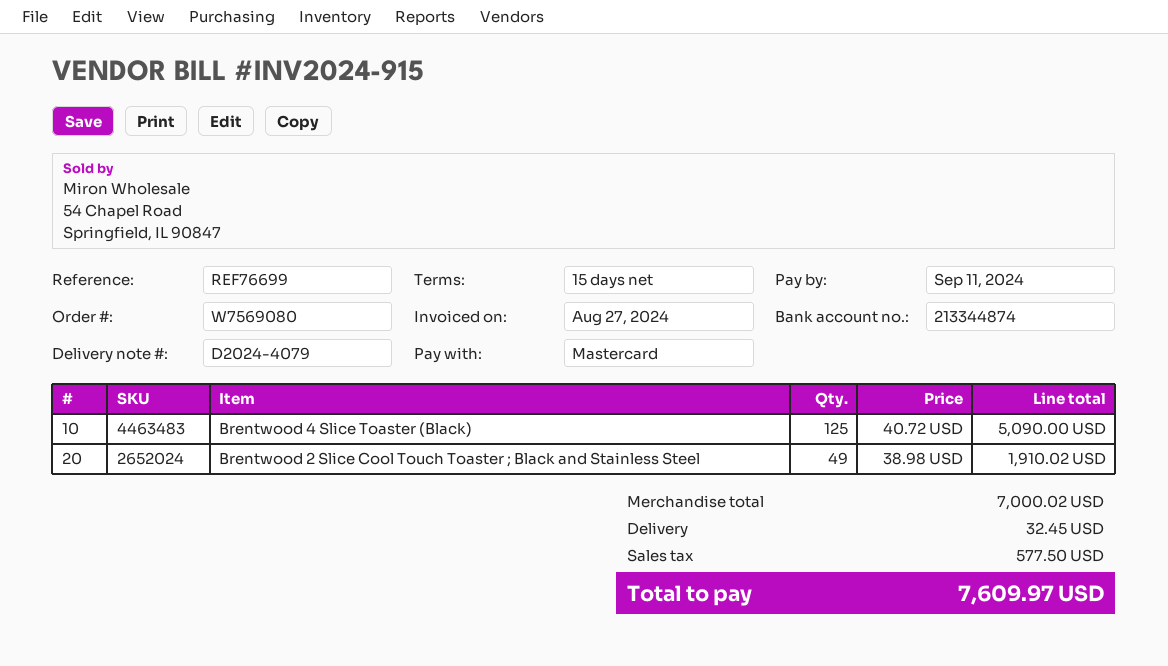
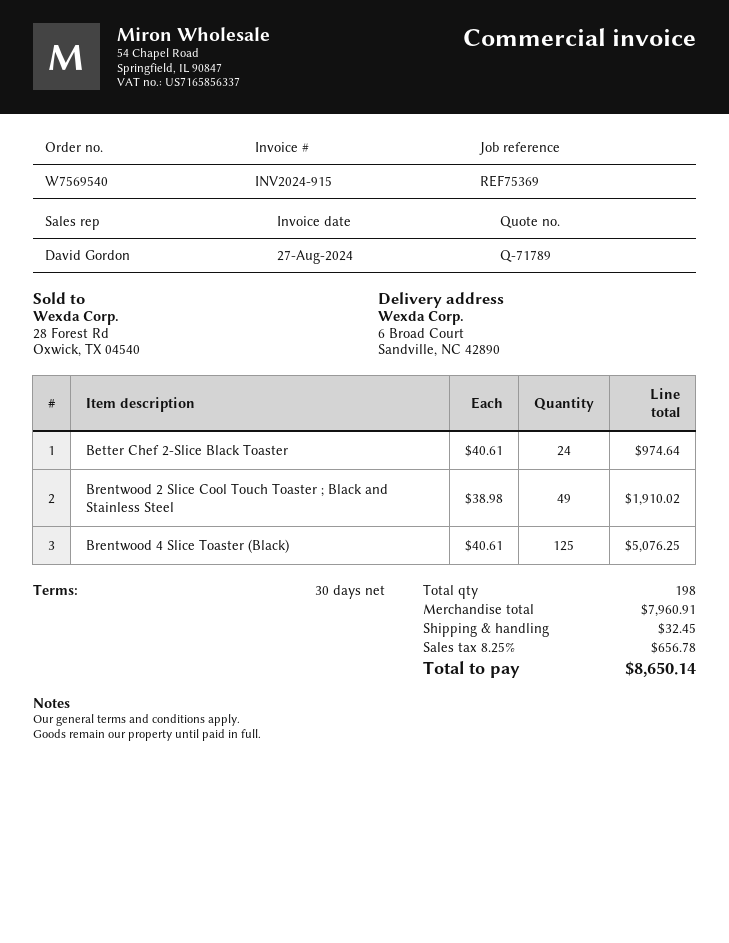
order number: W7569080 -> W7569540
payment terms: 15 days -> 30 days
reference: REF76699 -> REF75369
Brentwood 4 Slice Toaster (Black): 125 x 40.72 = 5090.00 -> 125 x 40.61 = 5076.25
Better Chef 2-Slice Black Toaster: none -> 24 x 40.61 = 974.64
subtotal: 7000.02 -> 7960.91
tax: 577.50 -> 656.78
total: 7609.97 -> 8650.14

